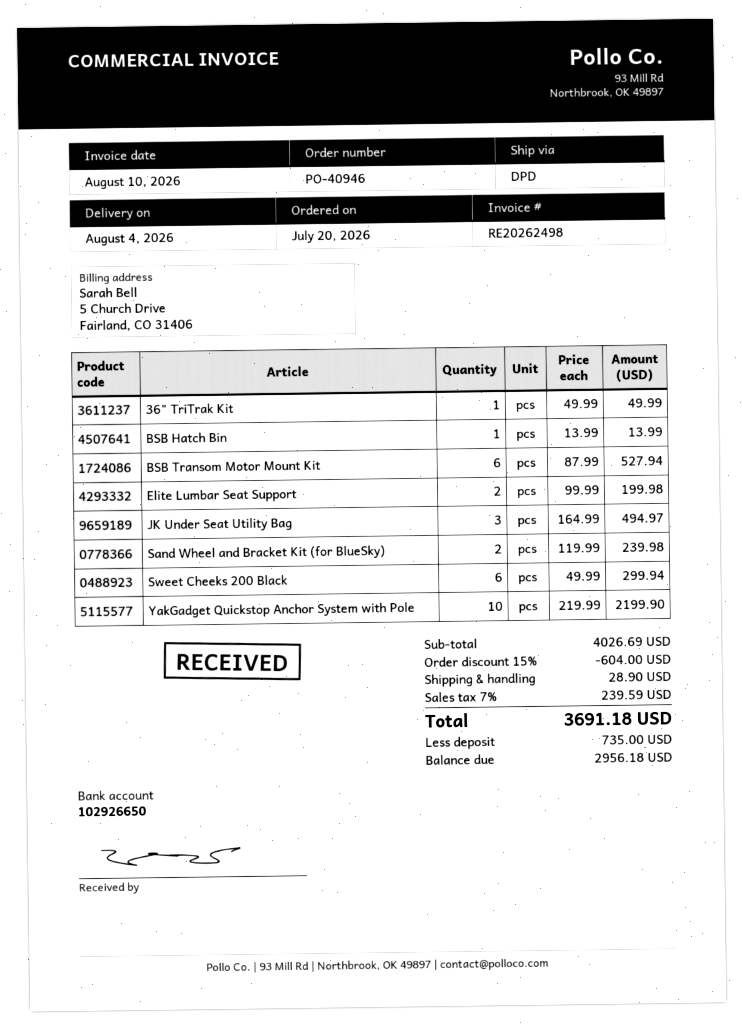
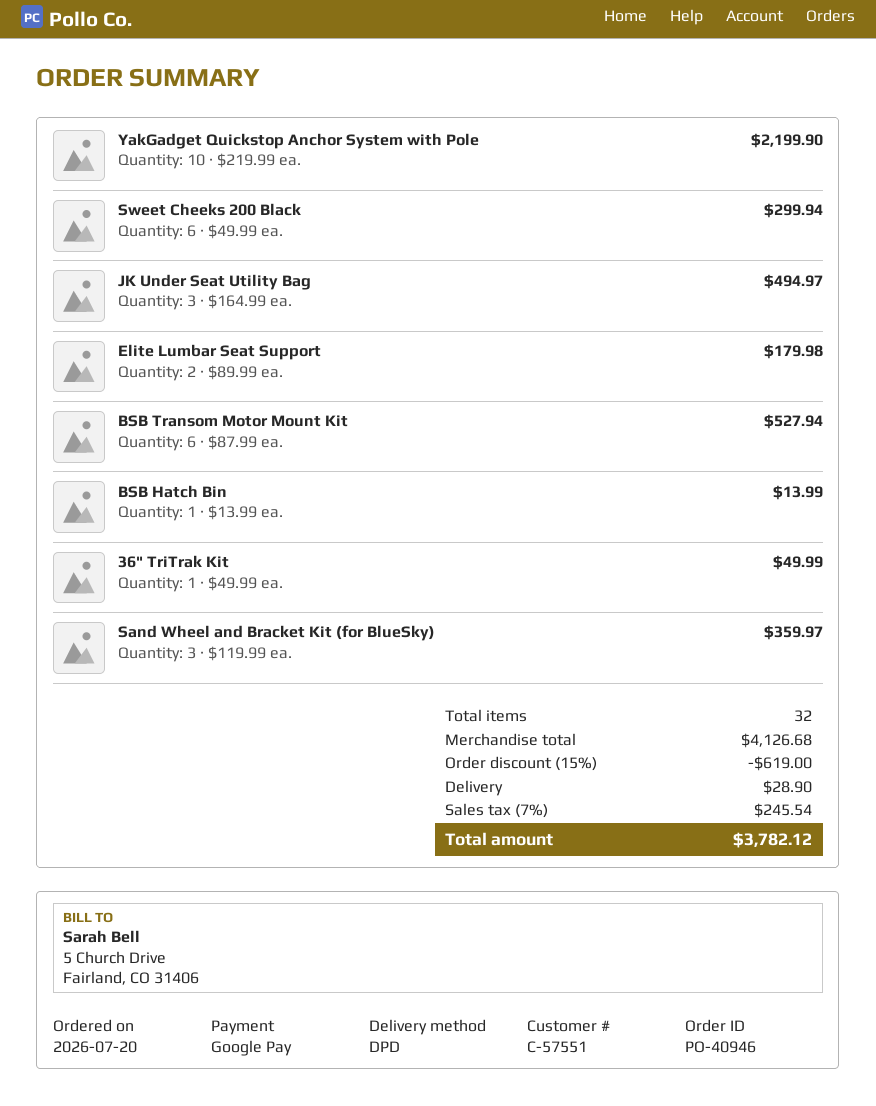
Elite Lumbar Seat Support: 2 x 99.99 = 199.98 -> 2 x 89.99 = 179.98
Sand Wheel and Bracket Kit (for BlueSky): 2 x 119.99 = 239.98 -> 3 x 119.99 = 359.97
subtotal: 4026.69 -> 4126.68
discount: 15% = 604.00 -> 15% = 619.00
tax: 7% = 239.59 -> 7% = 245.54
total: 3691.18 -> 3782.12

